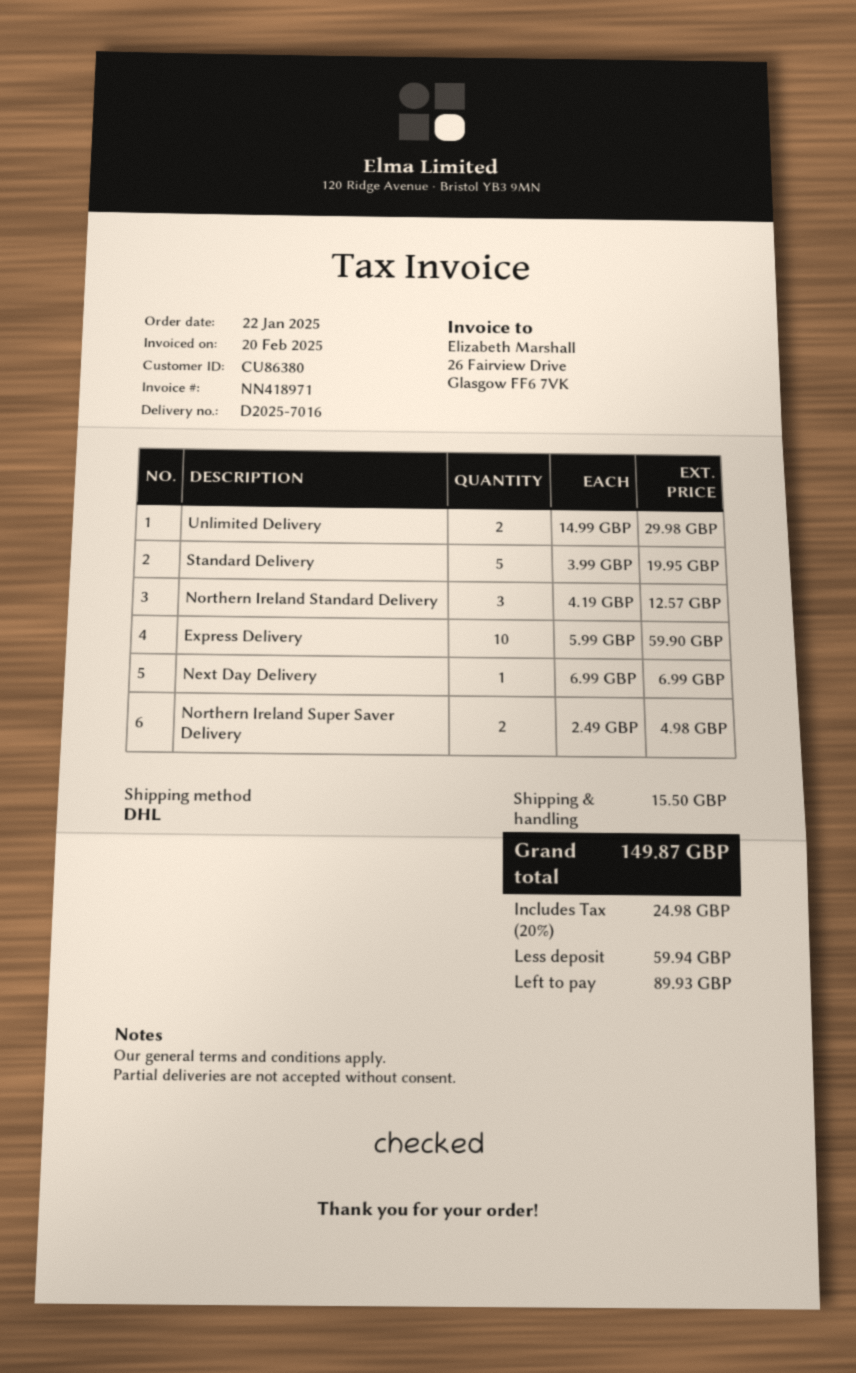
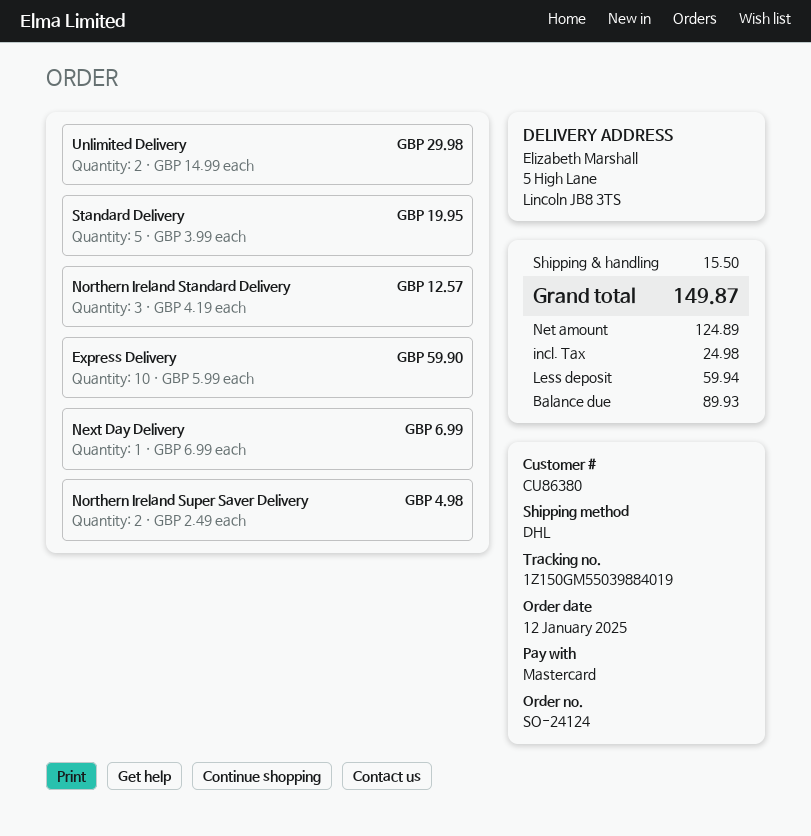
order date: 2025-01-22 -> 2025-01-12

